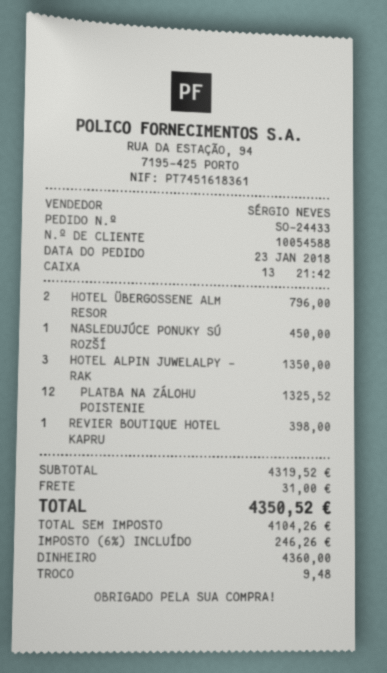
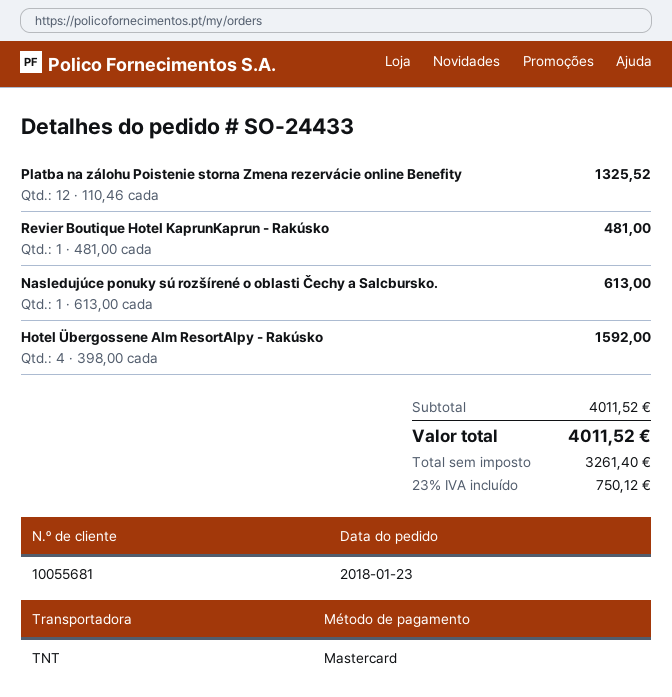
customer number: 10054588 -> 10055681
payment method: cash -> Mastercard
HOTEL ÜBERGOSSENE ALM RESOR: 2 for 796.00 -> 4 for 1592.00
NASLEDUJÚCE PONUKY SÚ ROZŠÍ: 1 for 450.00 -> 1 for 613.00
HOTEL ALPIN JUWELALPY - RAK: 3 for 1350.00 -> none
REVIER BOUTIQUE HOTEL KAPRU: 1 for 398.00 -> 1 for 481.00
subtotal: 4319.52 -> 4011.52
shipping: 31.00 -> none
net: 4104.26 -> 3261.40
tax: 6% = 246.26 -> 23% = 750.12
total: 4350.52 -> 4011.52

